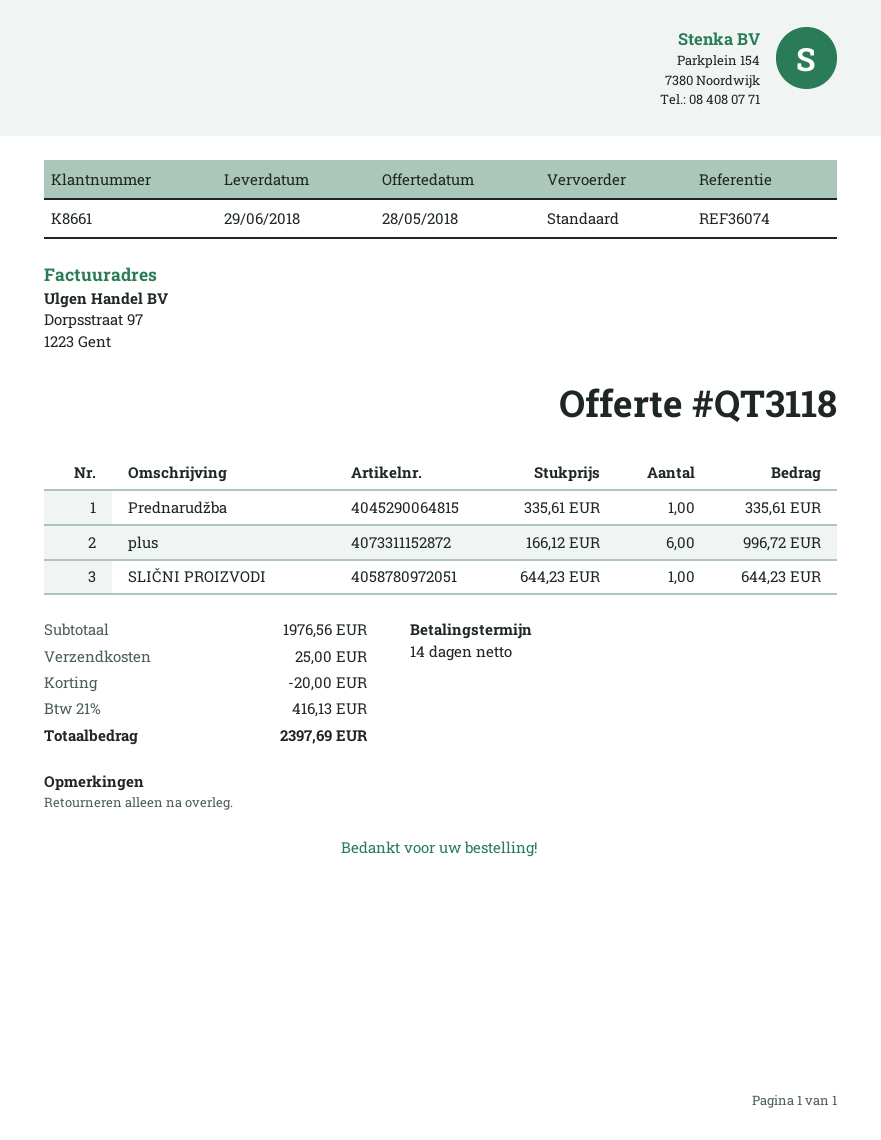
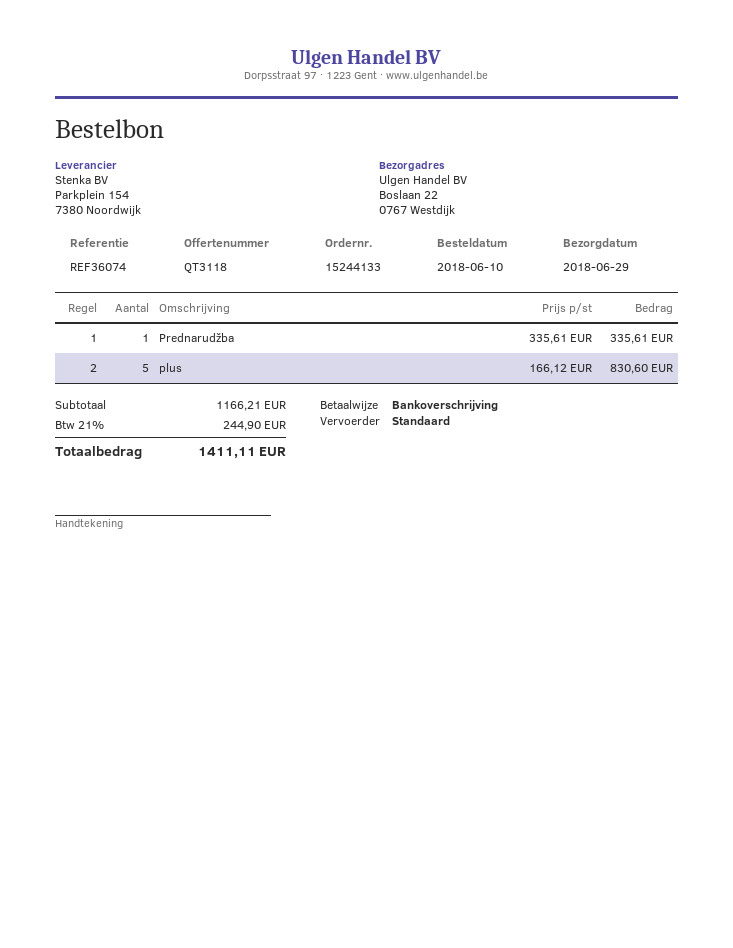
plus: 6 x 166.12 = 996.72 -> 5 x 166.12 = 830.60
SLIČNI PROIZVODI: 1 x 644.23 = 644.23 -> none
subtotal: 1976.56 -> 1166.21
discount: 20.00 -> none
shipping: 25.00 -> none
tax: 21% = 416.13 -> 21% = 244.90
total: 2397.69 -> 1411.11

